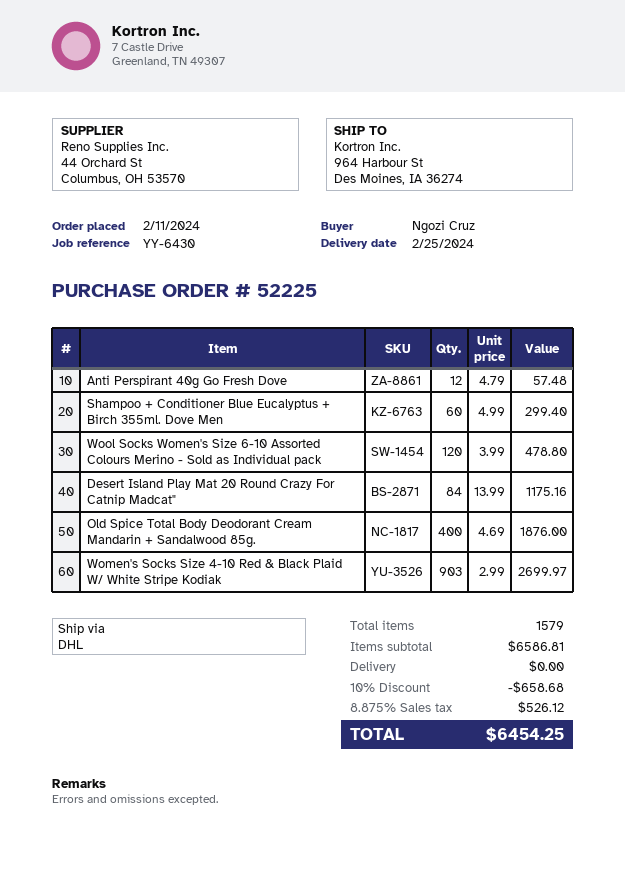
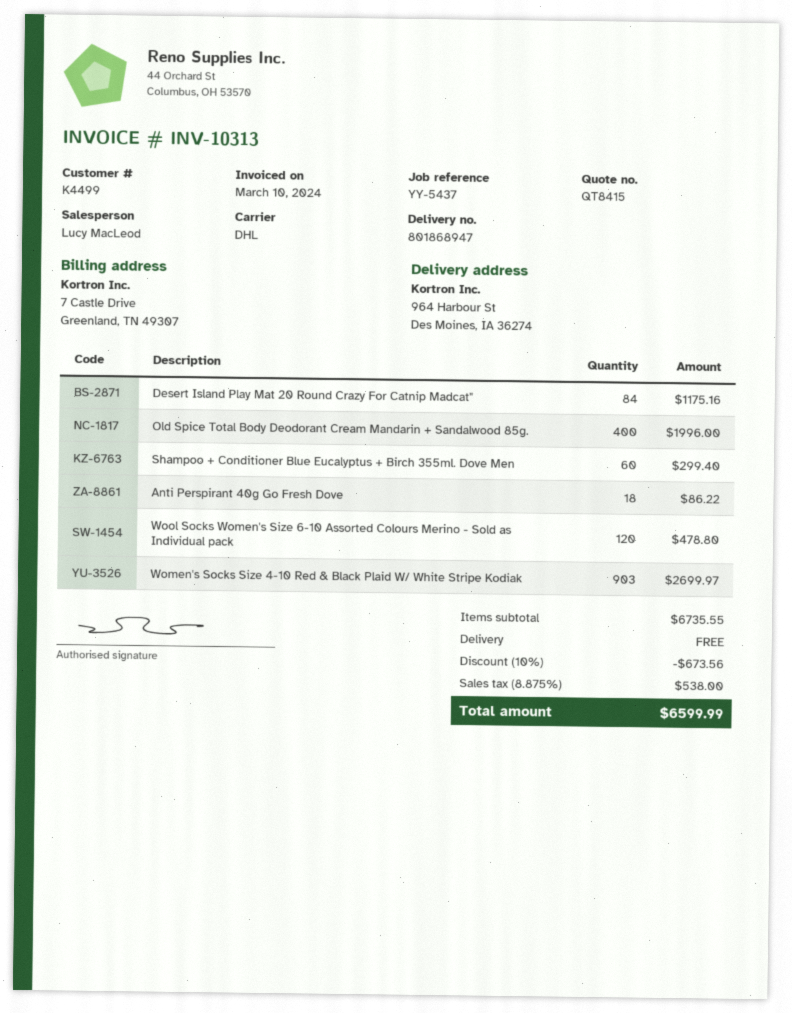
reference: YY-6430 -> YY-5437
Anti Perspirant 40g Go Fresh Dove: 12 for 57.48 -> 18 for 86.22
Old Spice Total Body Deodorant Cream Mandarin + Sandalwood 85g.: 400 for 1876.00 -> 400 for 1996.00
subtotal: 6586.81 -> 6735.55
discount: 10% = 658.68 -> 10% = 673.56
tax: 8.875% = 526.12 -> 8.875% = 538.00
total: 6454.25 -> 6599.99

